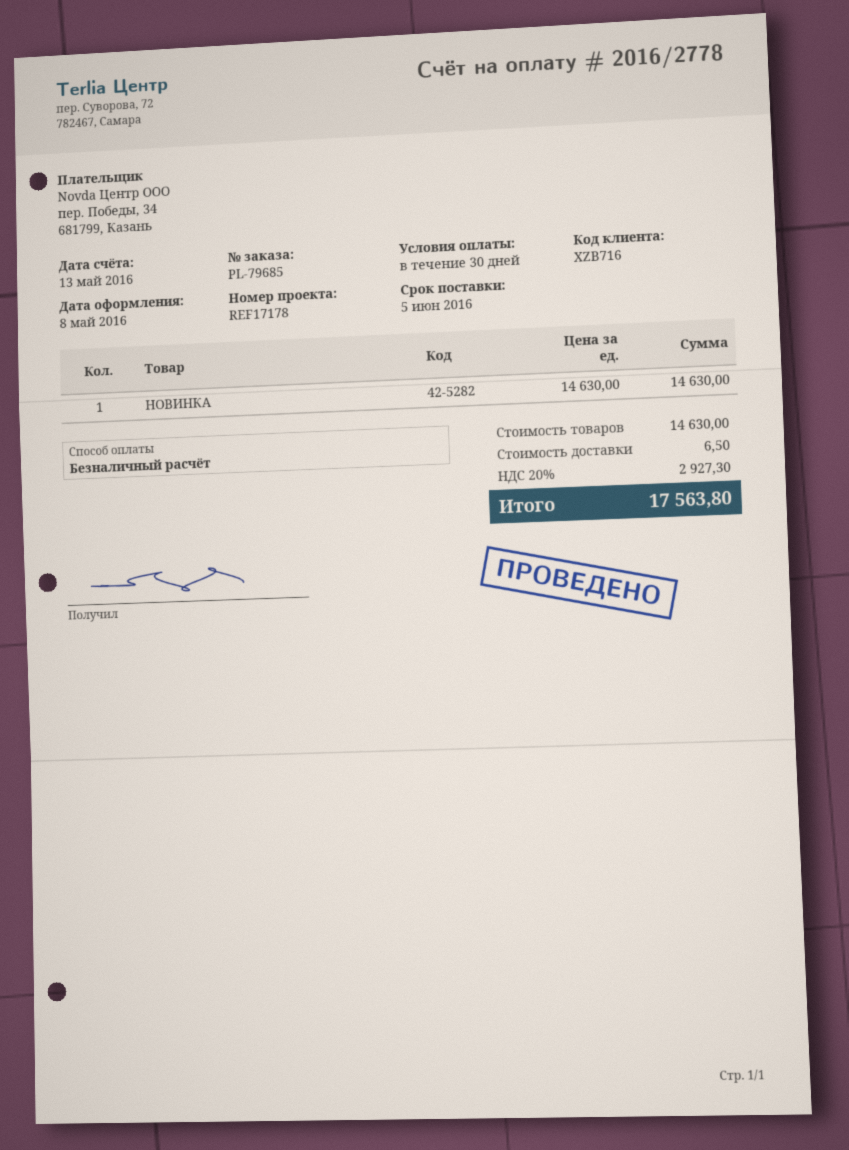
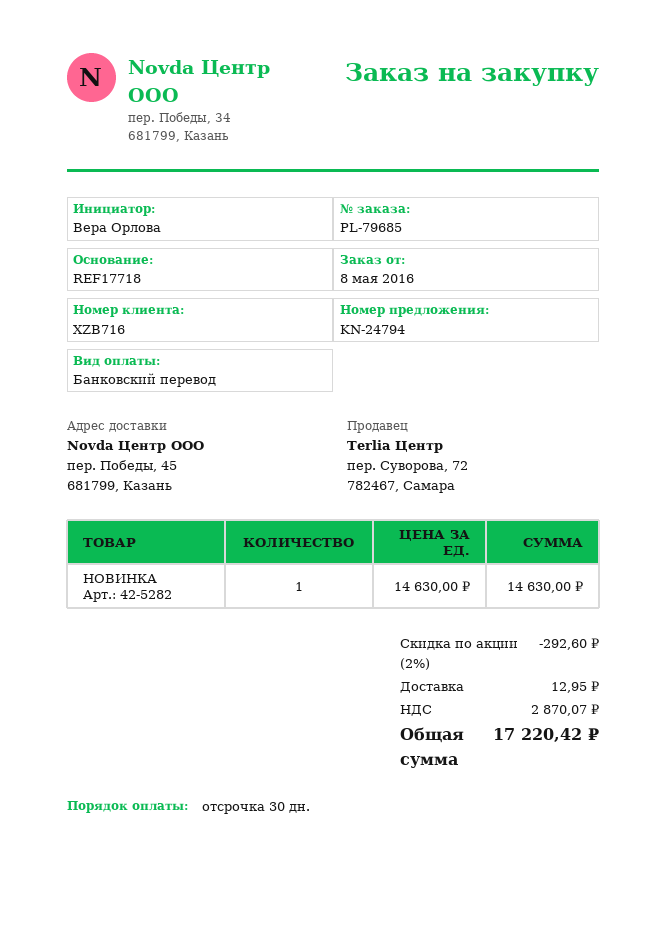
reference: REF17178 -> REF17718
discount: none -> 2% = 292.60
shipping: 6.50 -> 12.95
tax: 2927.30 -> 2870.07
total: 17563.80 -> 17220.42

